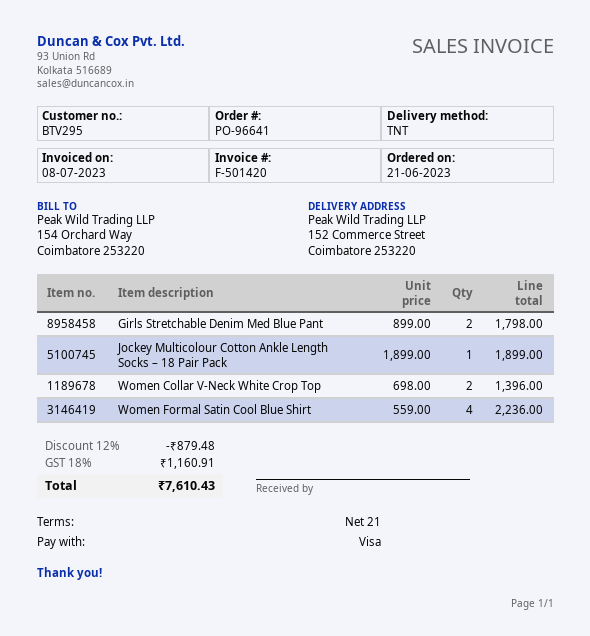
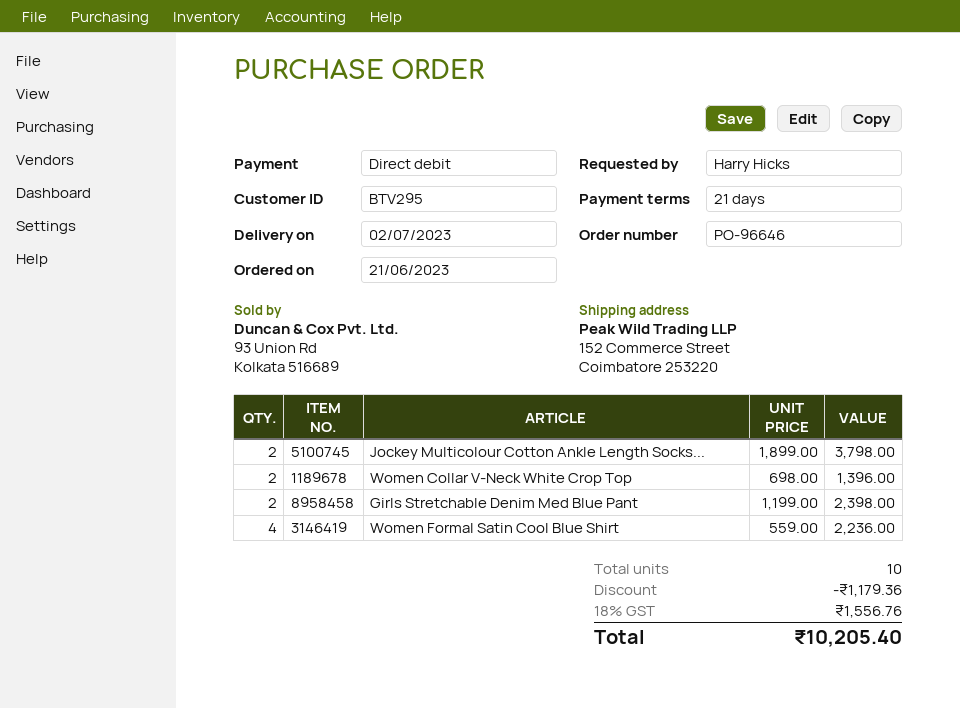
order number: PO-96641 -> PO-96646
payment method: Visa -> direct debit
Girls Stretchable Denim Med Blue Pant: 2 x 899.00 = 1798.00 -> 2 x 1199.00 = 2398.00
Jockey Multicolour Cotton Ankle Length Socks – 18 Pair Pack: 1 x 1899.00 = 1899.00 -> 2 x 1899.00 = 3798.00
discount: 879.48 -> 1179.36
tax: 18% = 1160.91 -> 18% = 1556.76
total: 7610.43 -> 10205.40

